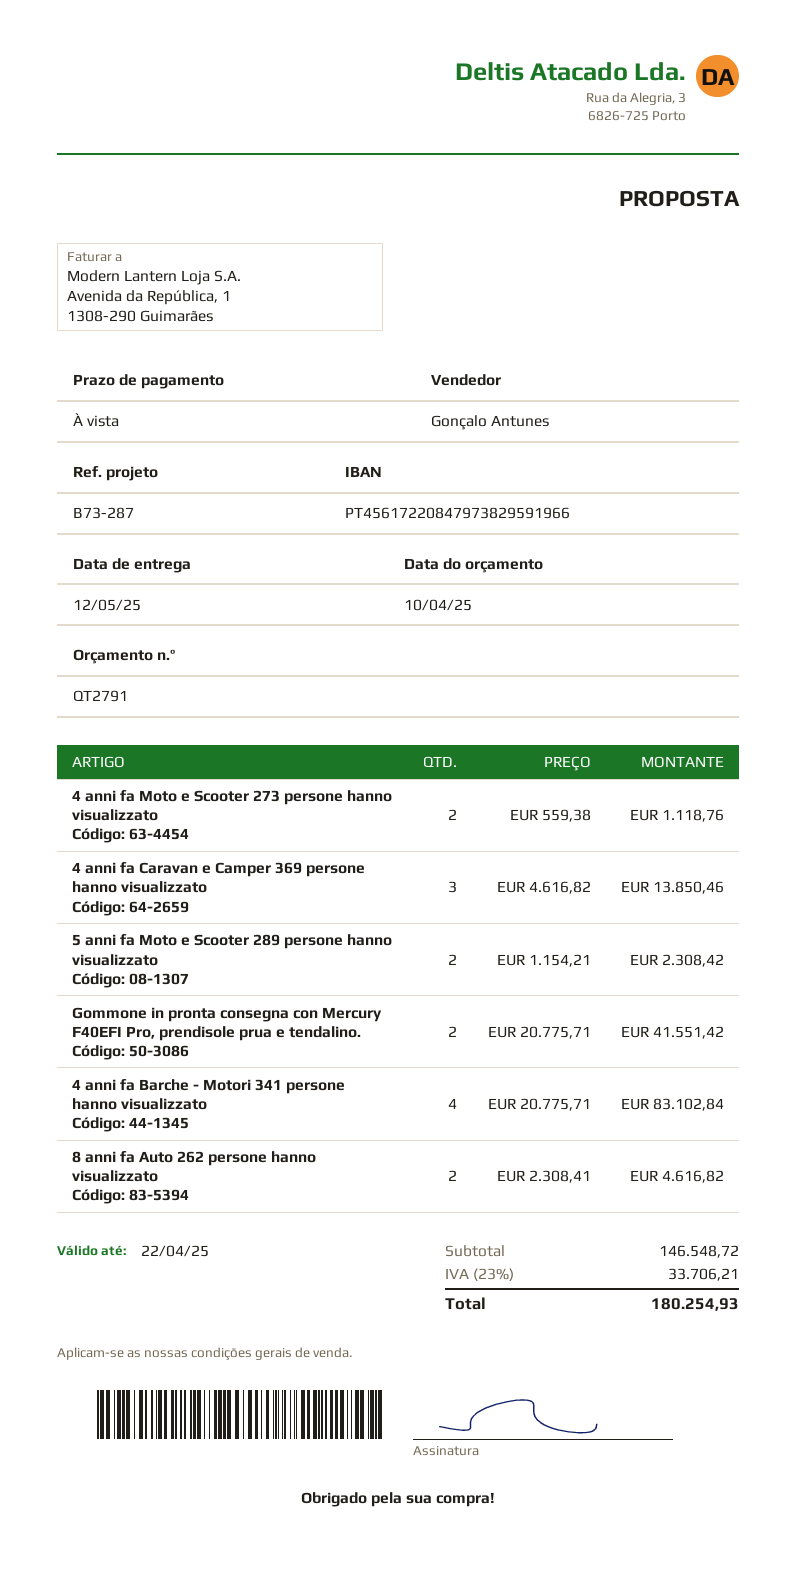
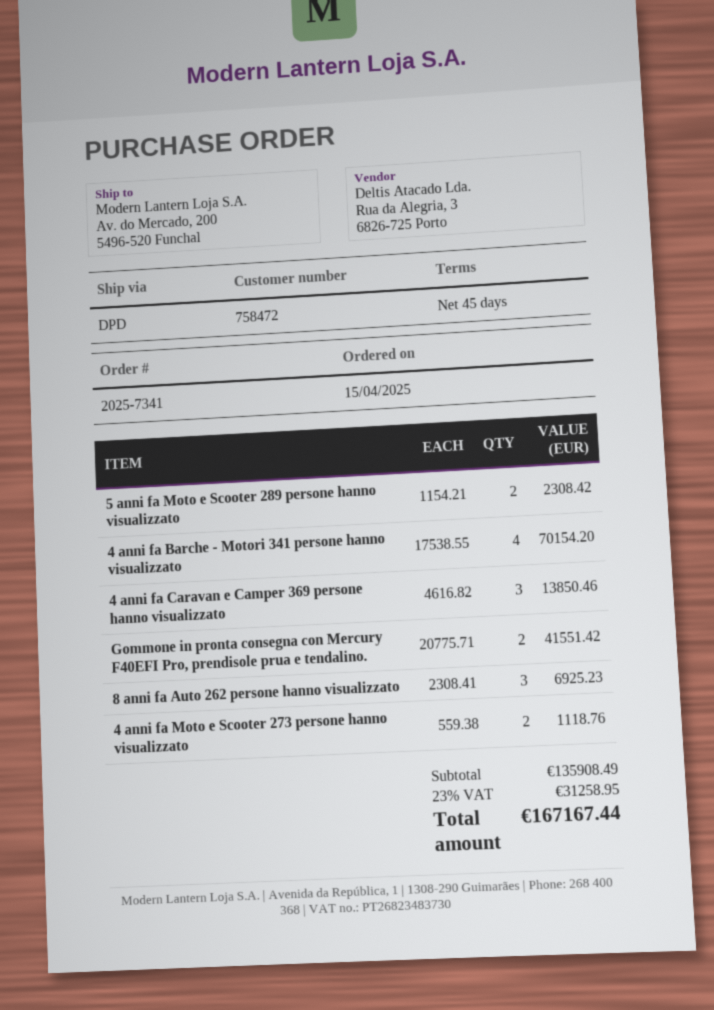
payment terms: on receipt -> 45 days
4 anni fa Barche - Motori 341 persone hanno visualizzato: 4 x 20775.71 = 83102.84 -> 4 x 17538.55 = 70154.20
8 anni fa Auto 262 persone hanno visualizzato: 2 x 2308.41 = 4616.82 -> 3 x 2308.41 = 6925.23
subtotal: 146548.72 -> 135908.49
tax: 23% = 33706.21 -> 23% = 31258.95
total: 180254.93 -> 167167.44

